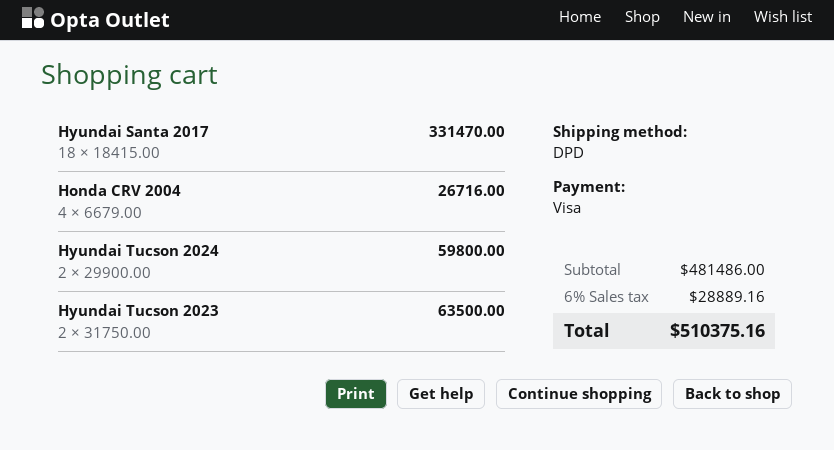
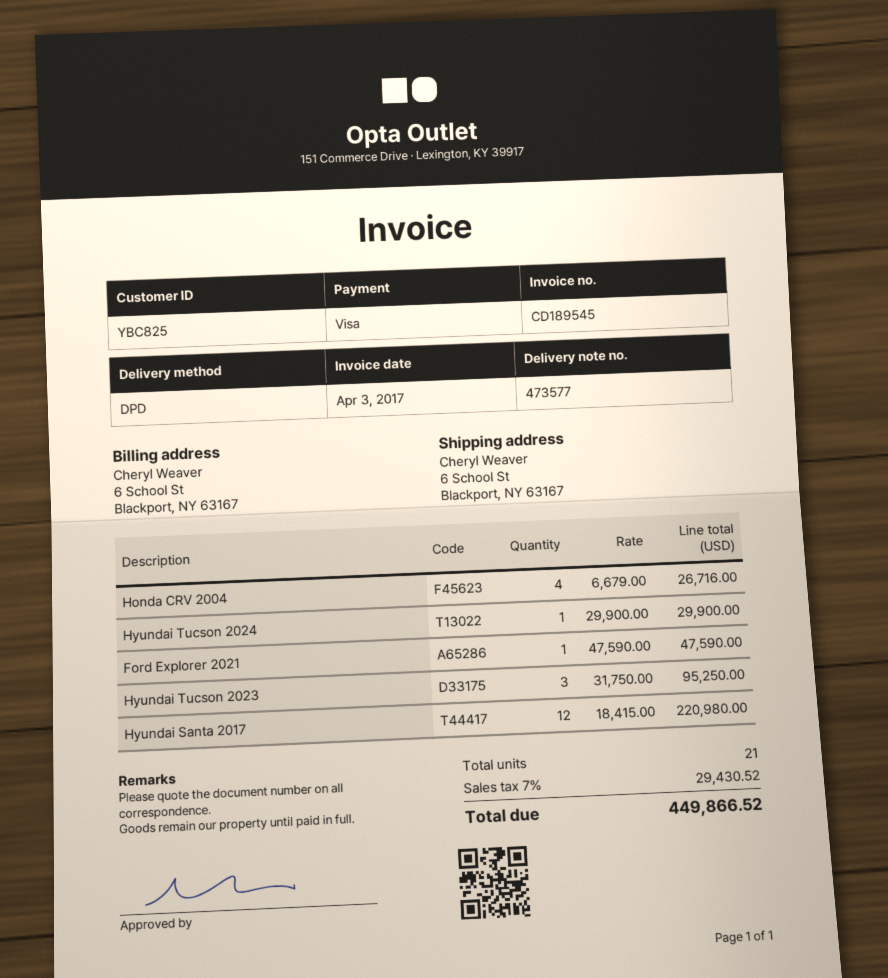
Hyundai Santa 2017: 18 x 18415.00 = 331470.00 -> 12 x 18415.00 = 220980.00
Hyundai Tucson 2024: 2 x 29900.00 = 59800.00 -> 1 x 29900.00 = 29900.00
Hyundai Tucson 2023: 2 x 31750.00 = 63500.00 -> 3 x 31750.00 = 95250.00
Ford Explorer 2021: none -> 1 x 47590.00 = 47590.00
tax: 6% = 28889.16 -> 7% = 29430.52
total: 510375.16 -> 449866.52

